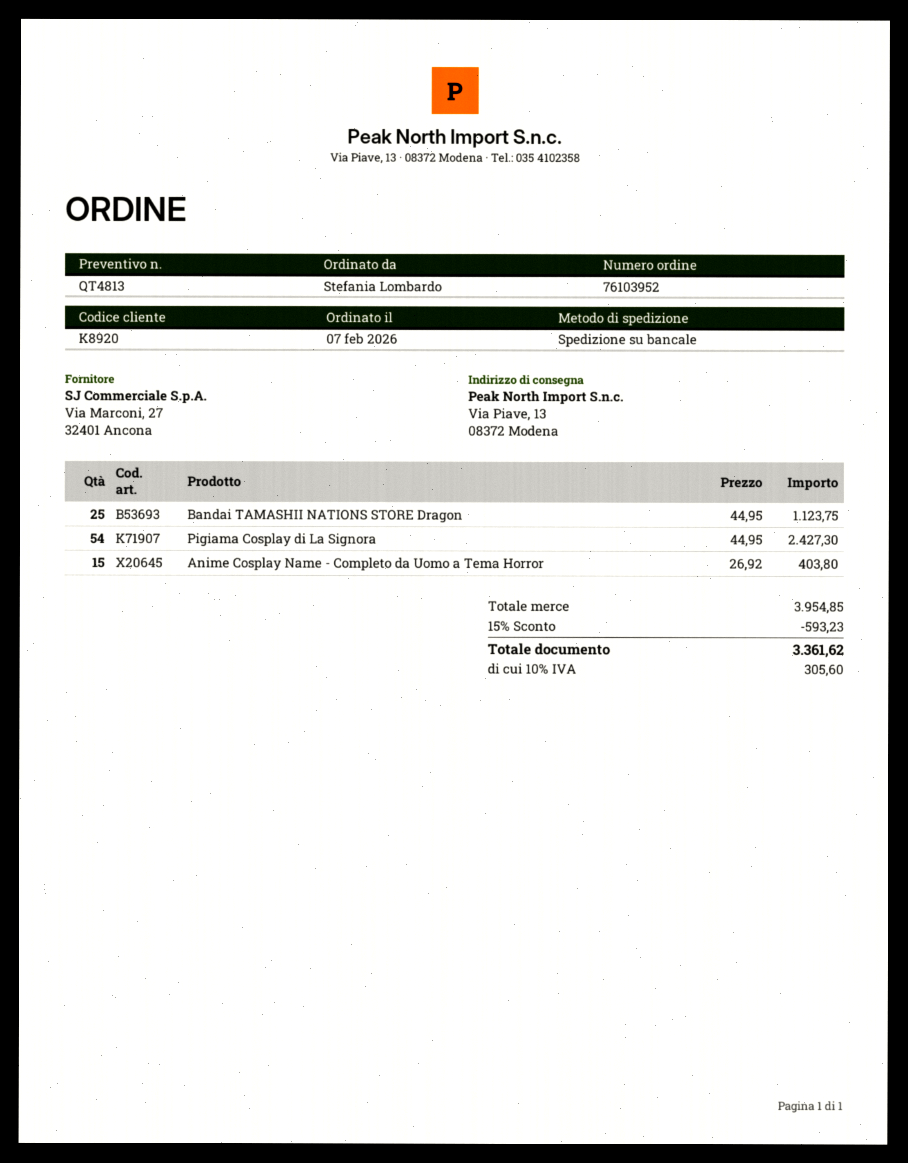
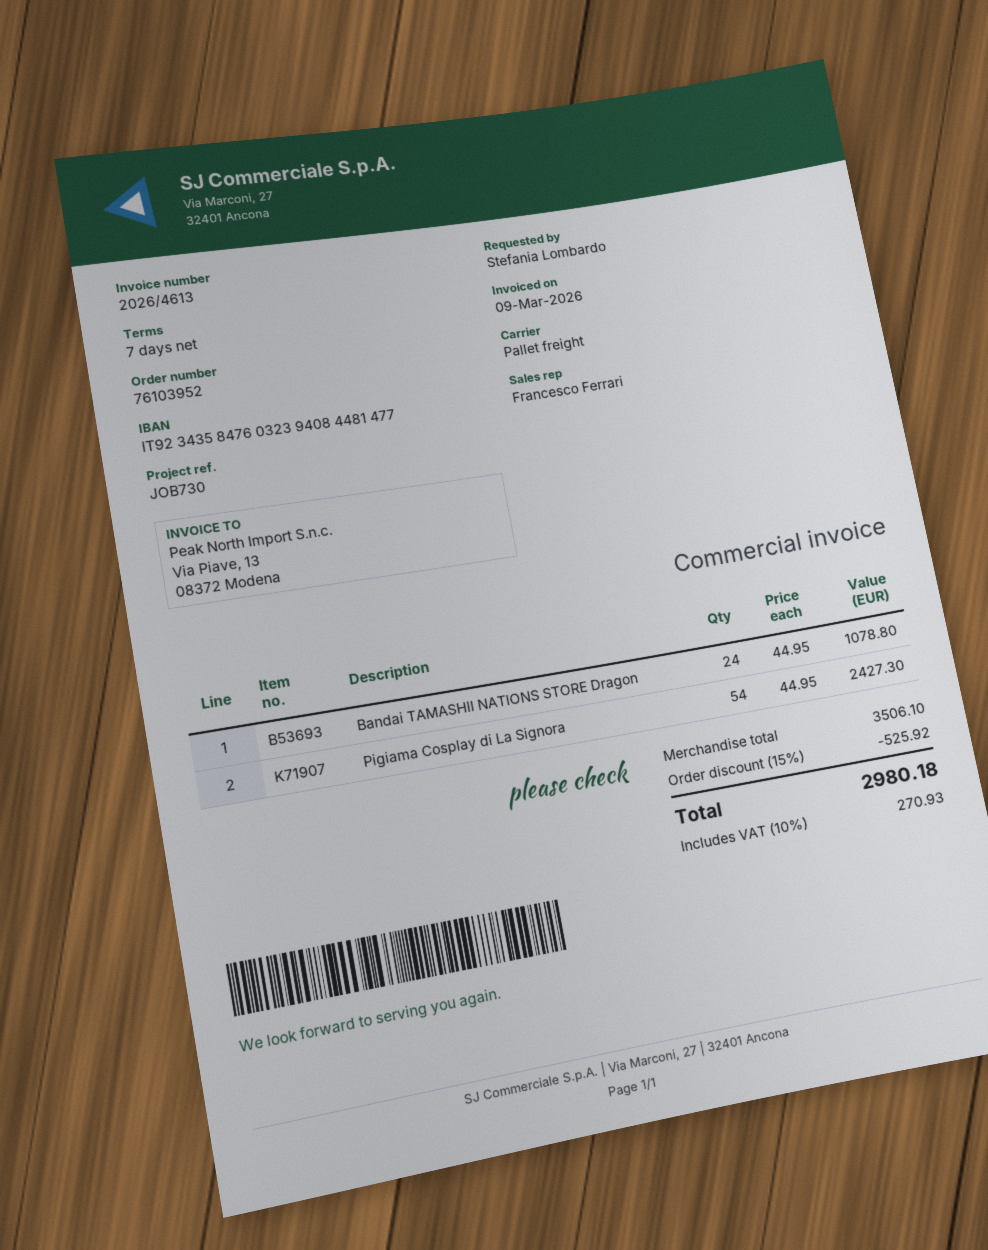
Bandai TAMASHII NATIONS STORE Dragon: 25 x 44.95 = 1123.75 -> 24 x 44.95 = 1078.80
Anime Cosplay Name - Completo da Uomo a Tema Horror: 15 x 26.92 = 403.80 -> none
subtotal: 3954.85 -> 3506.10
discount: 15% = 593.23 -> 15% = 525.92
tax: 10% = 305.60 -> 10% = 270.93
total: 3361.62 -> 2980.18

